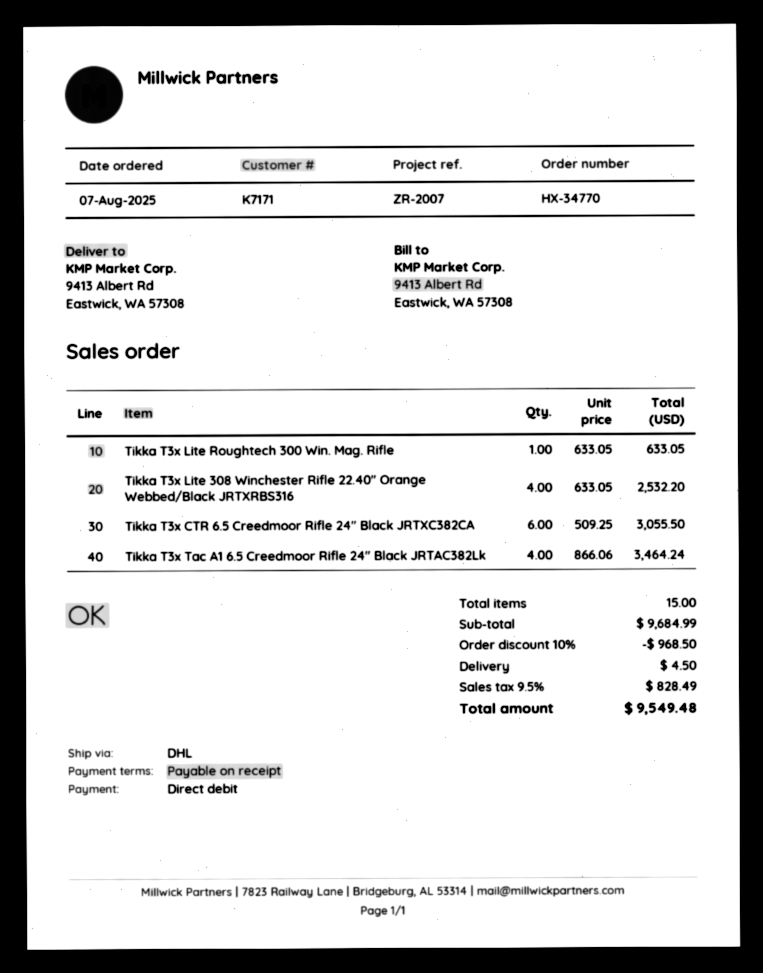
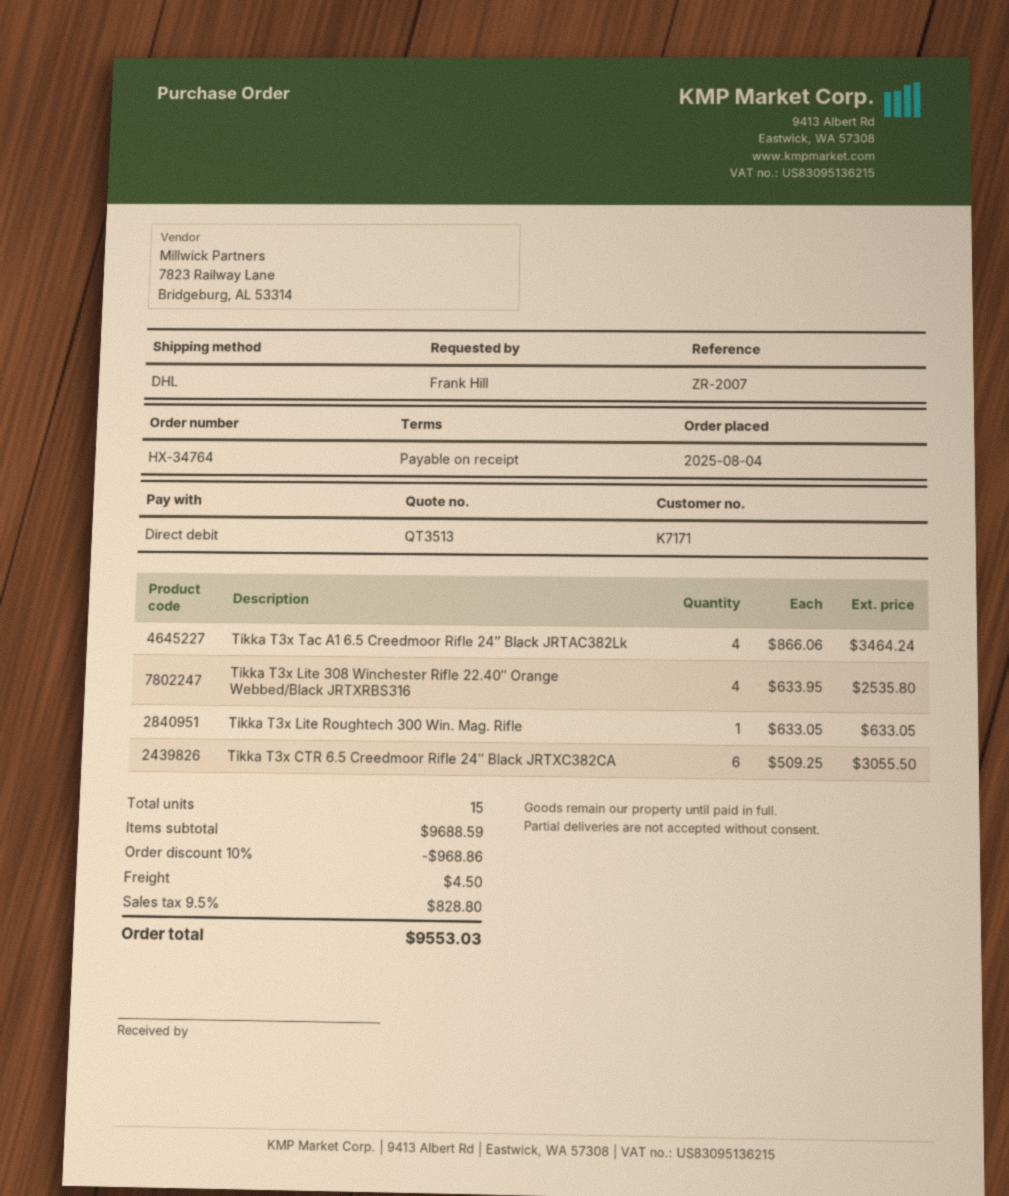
order number: HX-34770 -> HX-34764
order date: 2025-08-07 -> 2025-08-04
Tikka T3x Lite 308 Winchester Rifle 22.40″ Orange Webbed/Black JRTXRBS316: 4 x 633.05 = 2532.20 -> 4 x 633.95 = 2535.80
subtotal: 9684.99 -> 9688.59
discount: 10% = 968.50 -> 10% = 968.86
tax: 9.5% = 828.49 -> 9.5% = 828.80
total: 9549.48 -> 9553.03

